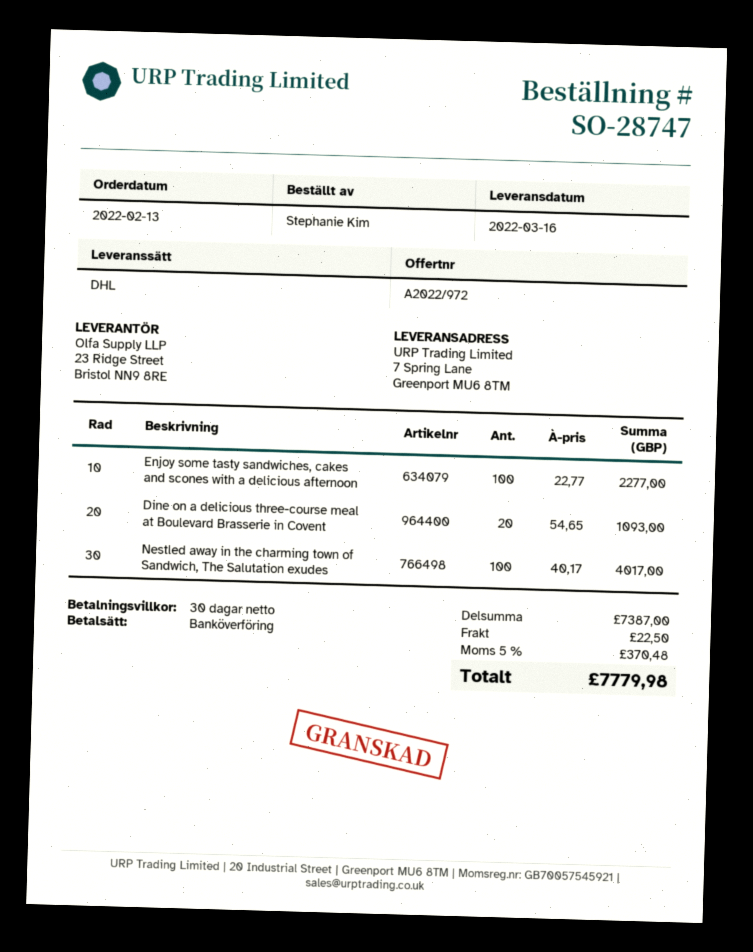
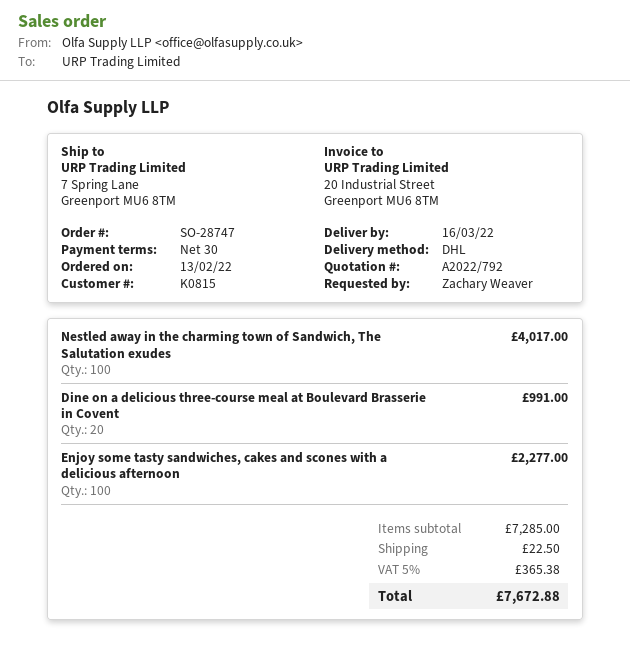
quote number: A2022/972 -> A2022/792
ordered by: Stephanie Kim -> Zachary Weaver
Dine on a delicious three-course meal at Boulevard Brasserie in Covent: 20 for 1093.00 -> 20 for 991.00
subtotal: 7387.00 -> 7285.00
tax: 5% = 370.48 -> 5% = 365.38
total: 7779.98 -> 7672.88

